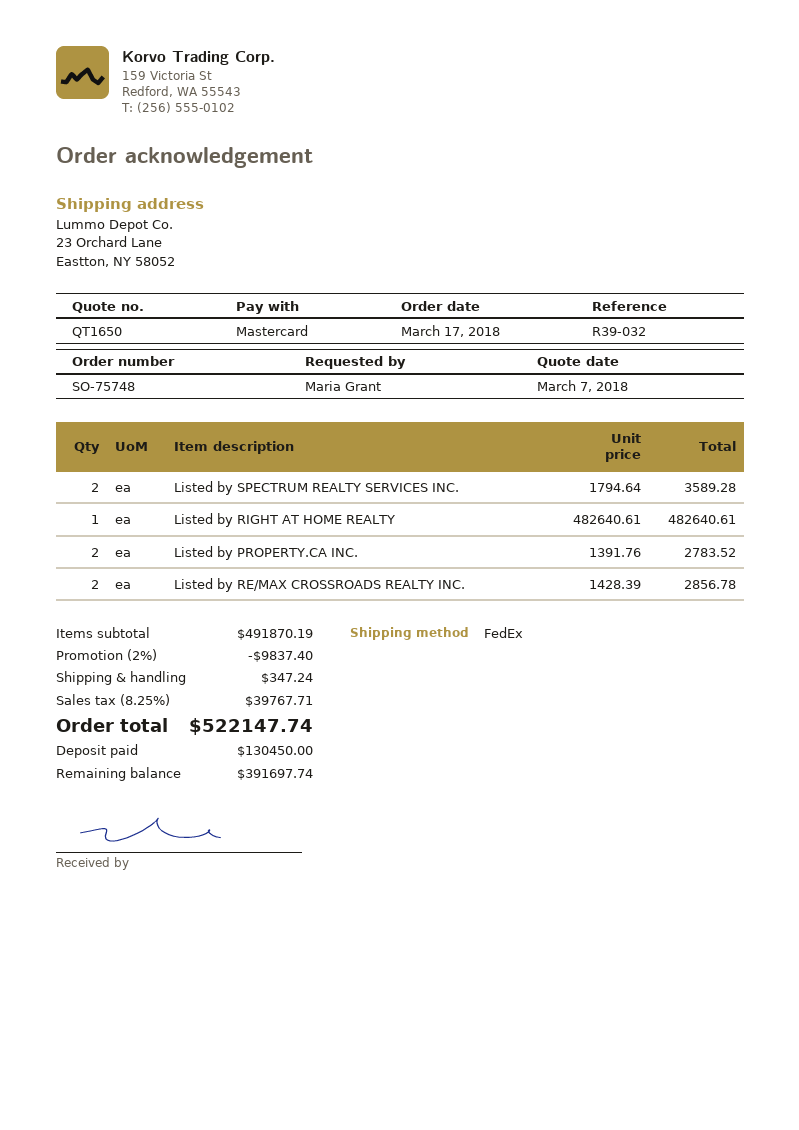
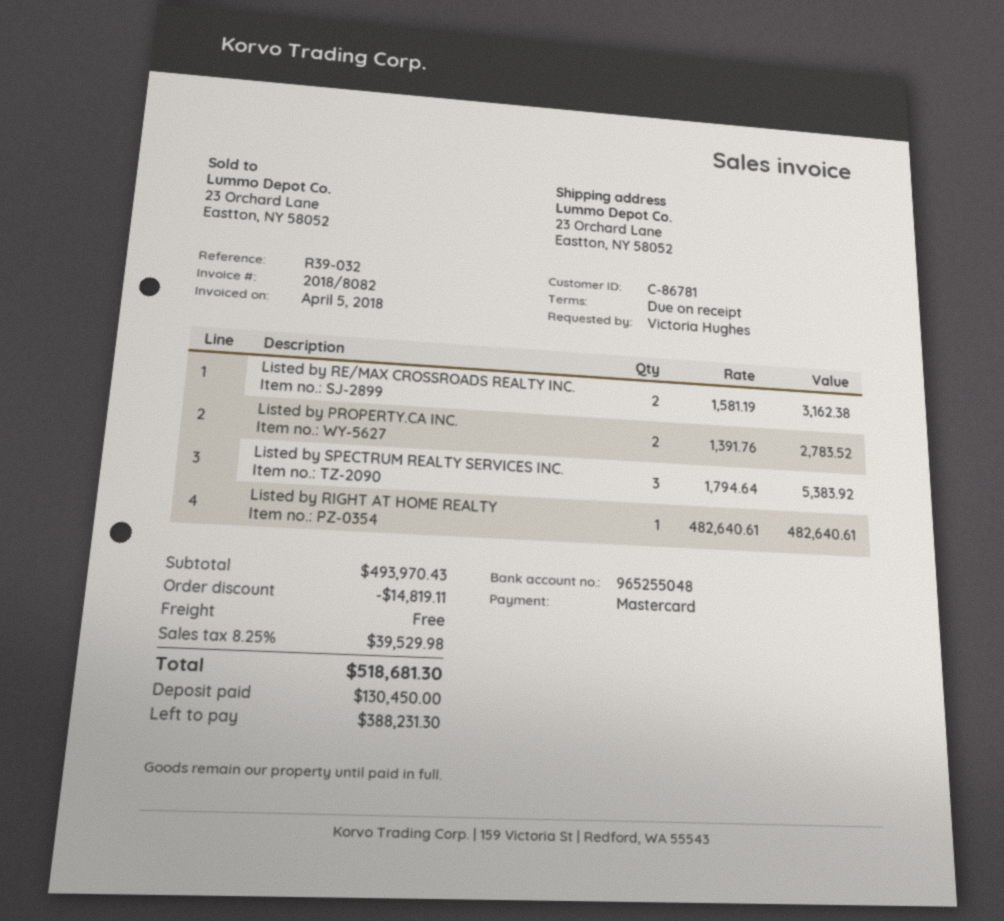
ordered by: Maria Grant -> Victoria Hughes
Listed by SPECTRUM REALTY SERVICES INC.: 2 x 1794.64 = 3589.28 -> 3 x 1794.64 = 5383.92
Listed by RE/MAX CROSSROADS REALTY INC.: 2 x 1428.39 = 2856.78 -> 2 x 1581.19 = 3162.38
subtotal: 491870.19 -> 493970.43
discount: 9837.40 -> 14819.11
shipping: 347.24 -> 0.00
tax: 8.25% = 39767.71 -> 8.25% = 39529.98
total: 522147.74 -> 518681.30
balance: 391697.74 -> 388231.30

